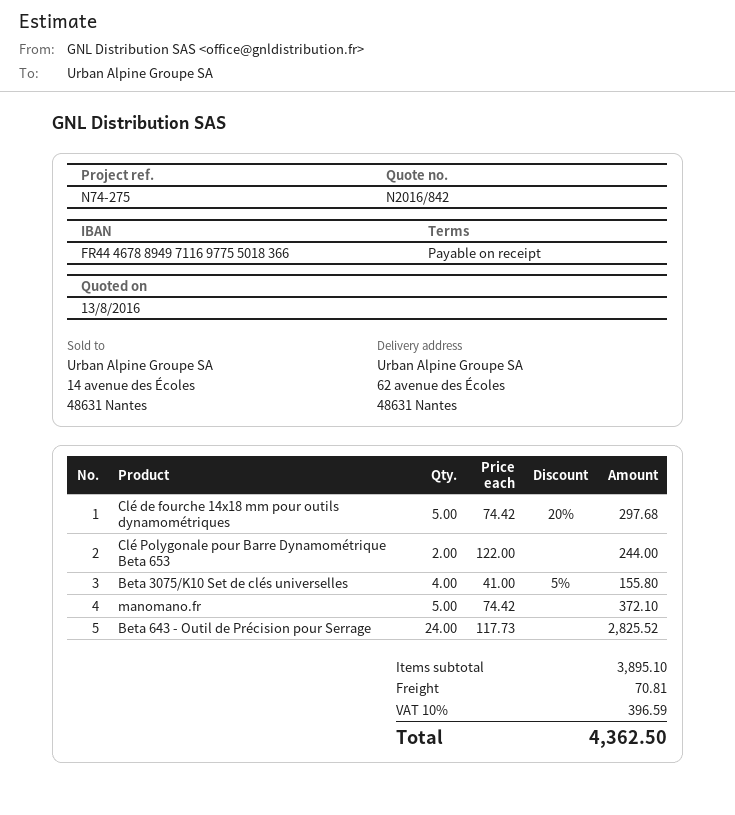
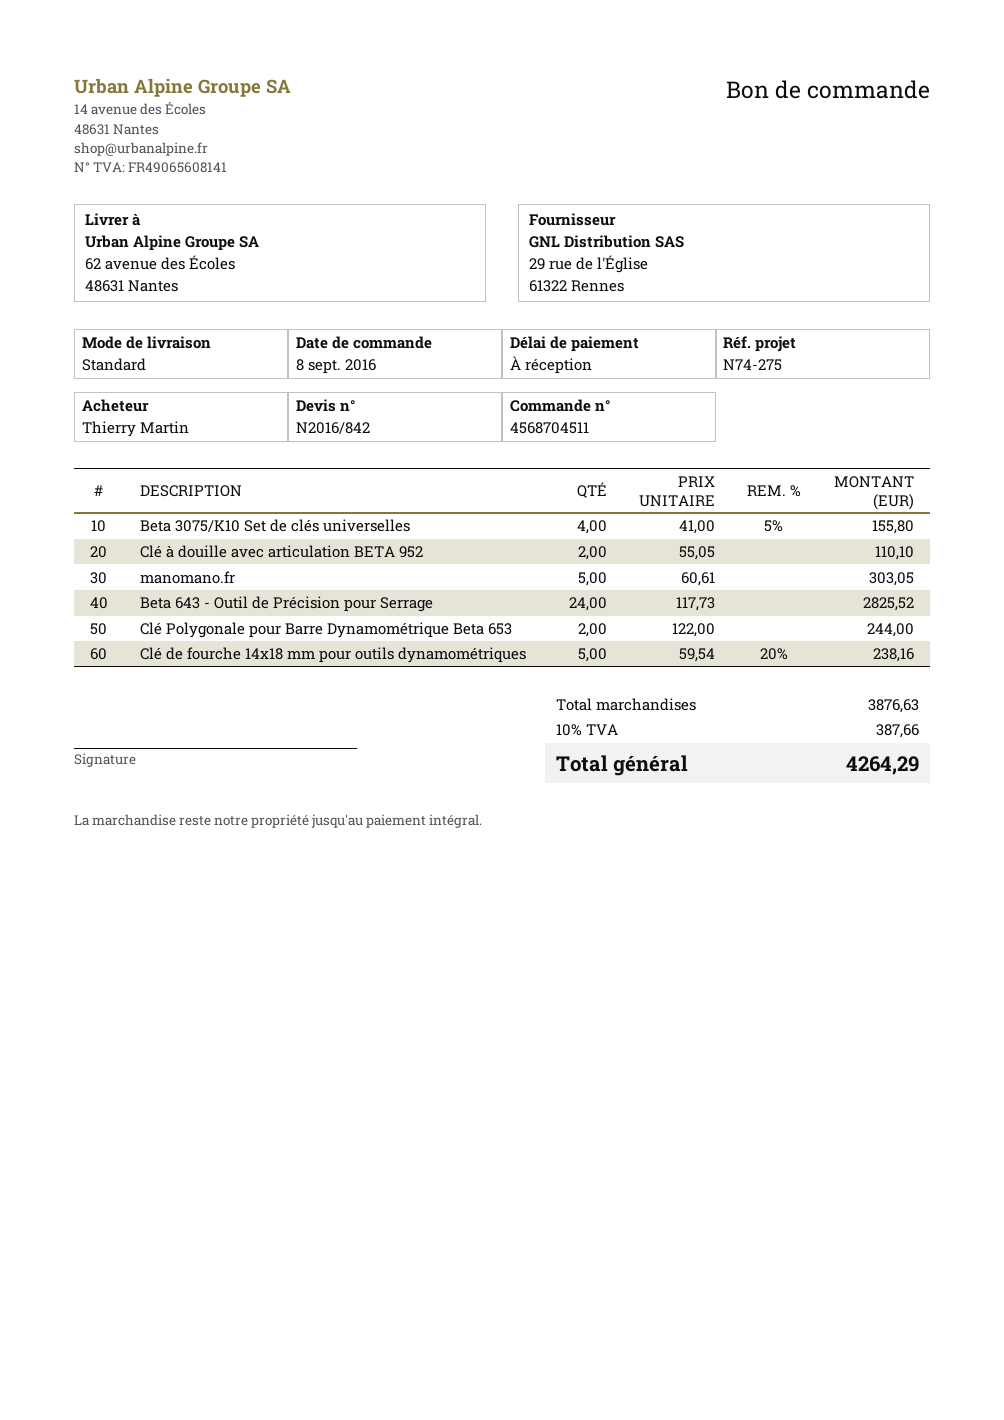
Clé de fourche 14x18 mm pour outils dynamométriques: 5 x 74.42 - 20% = 297.68 -> 5 x 59.54 - 20% = 238.16
manomano.fr: 5 x 74.42 = 372.10 -> 5 x 60.61 = 303.05
Clé à douille avec articulation BETA 952: none -> 2 x 55.05 = 110.10
subtotal: 3895.10 -> 3876.63
shipping: 70.81 -> none
tax: 10% = 396.59 -> 10% = 387.66
total: 4362.50 -> 4264.29

